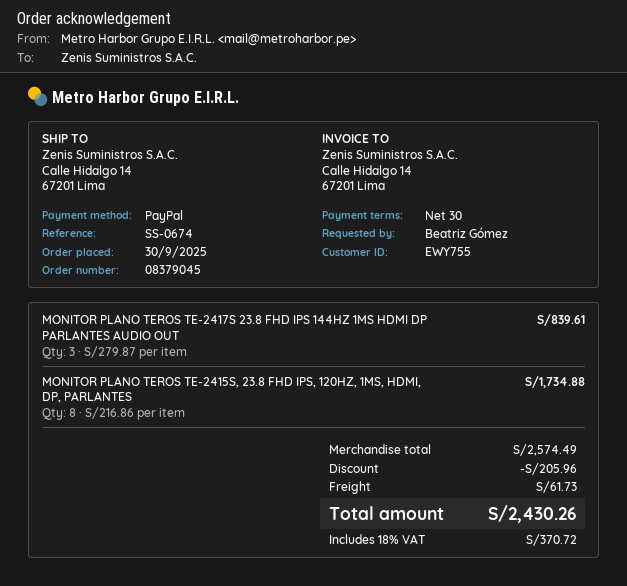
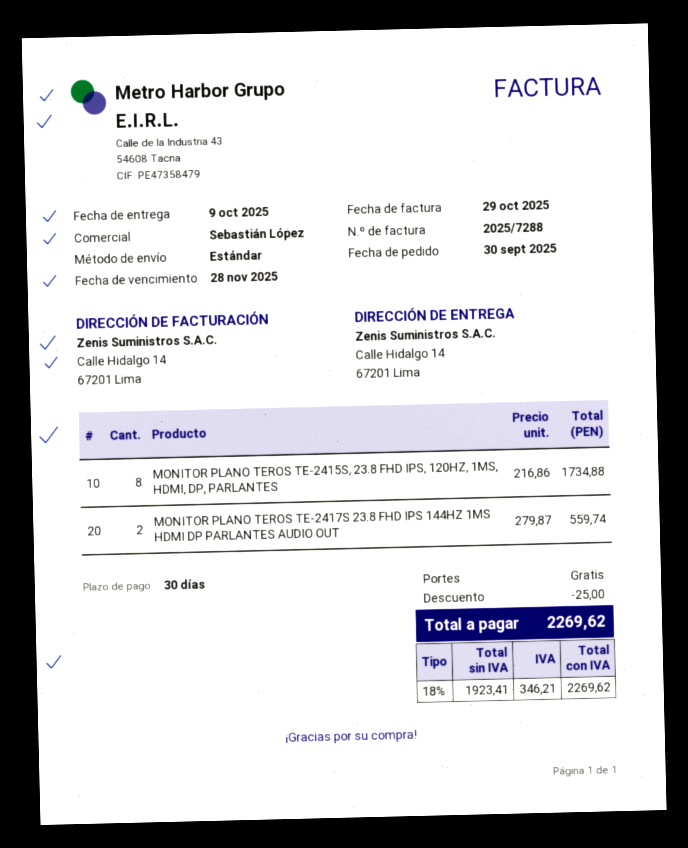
MONITOR PLANO TEROS TE-2417S 23.8 FHD IPS 144HZ 1MS HDMI DP PARLANTES AUDIO OUT: 3 x 279.87 = 839.61 -> 2 x 279.87 = 559.74
discount: 205.96 -> 25.00
shipping: 61.73 -> 0.00
tax: 18% = 370.72 -> 18% = 346.21
total: 2430.26 -> 2269.62

